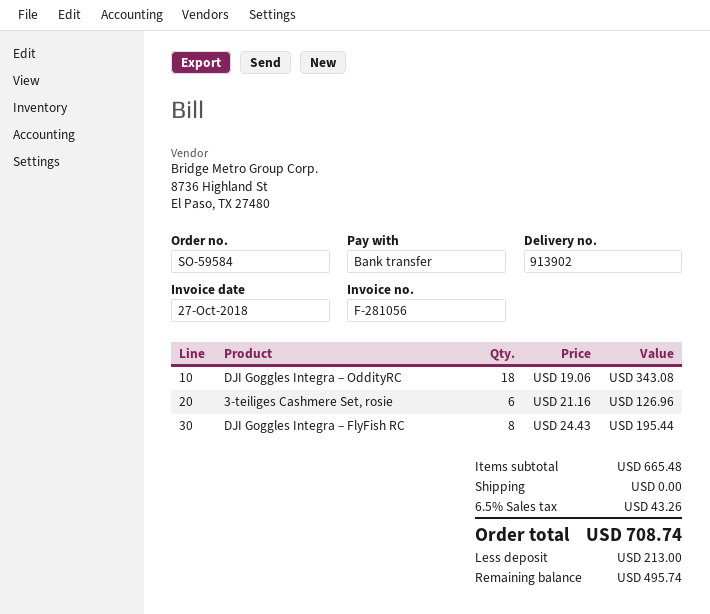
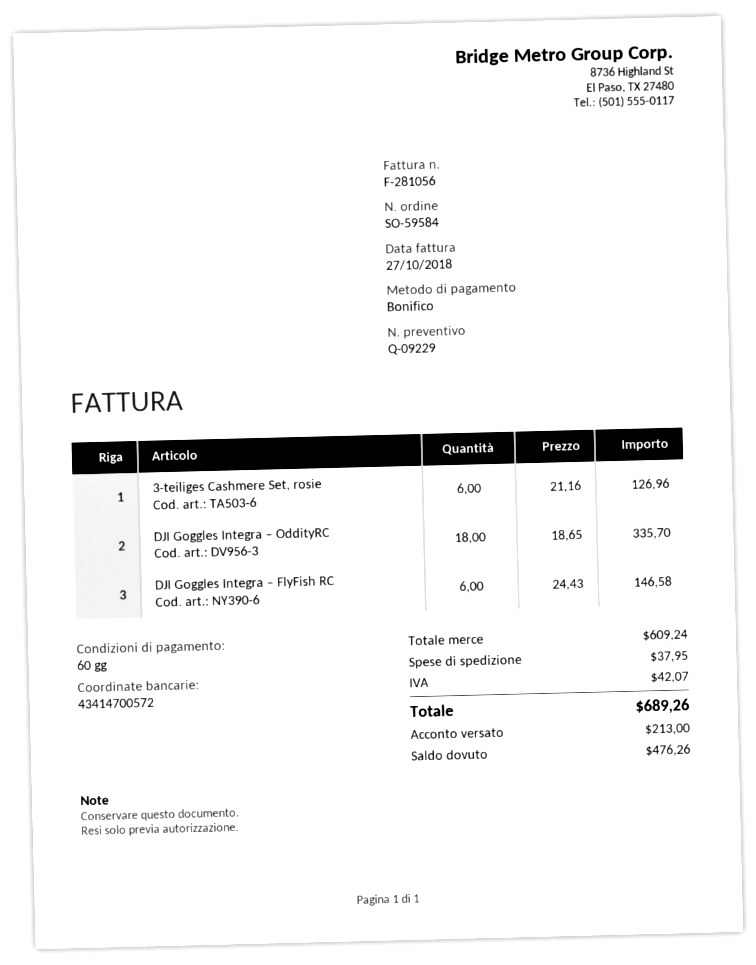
DJI Goggles Integra – OddityRC: 18 x 19.06 = 343.08 -> 18 x 18.65 = 335.70
DJI Goggles Integra – FlyFish RC: 8 x 24.43 = 195.44 -> 6 x 24.43 = 146.58
subtotal: 665.48 -> 609.24
shipping: 0.00 -> 37.95
tax: 43.26 -> 42.07
total: 708.74 -> 689.26
balance: 495.74 -> 476.26

